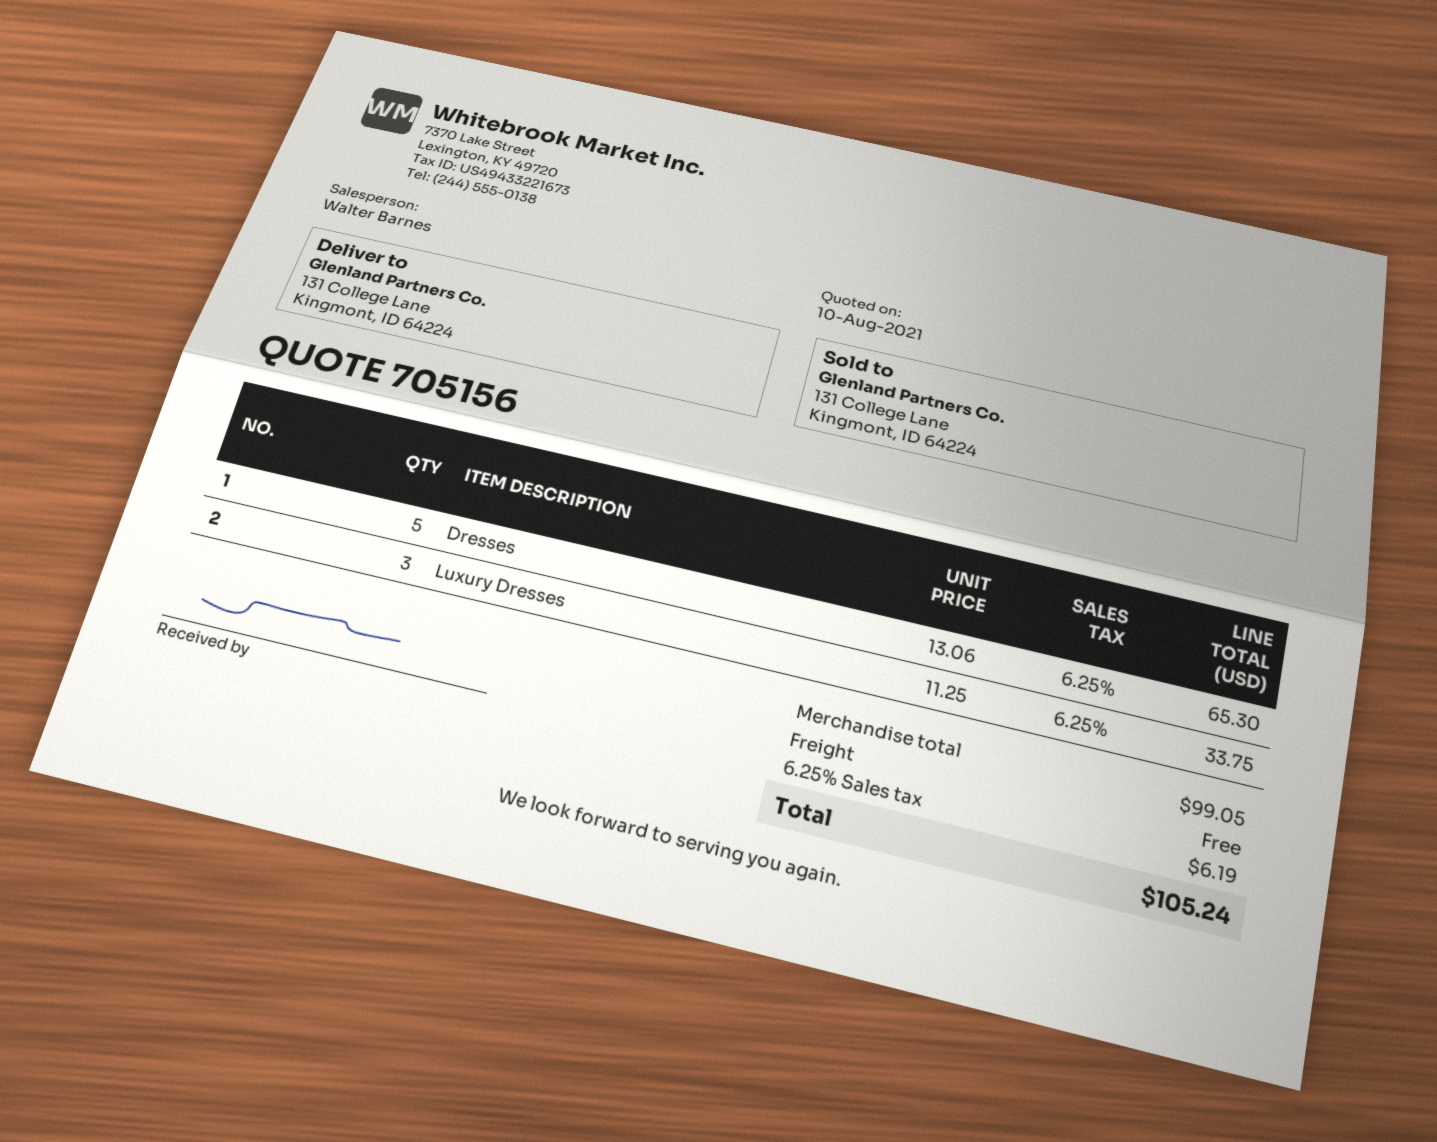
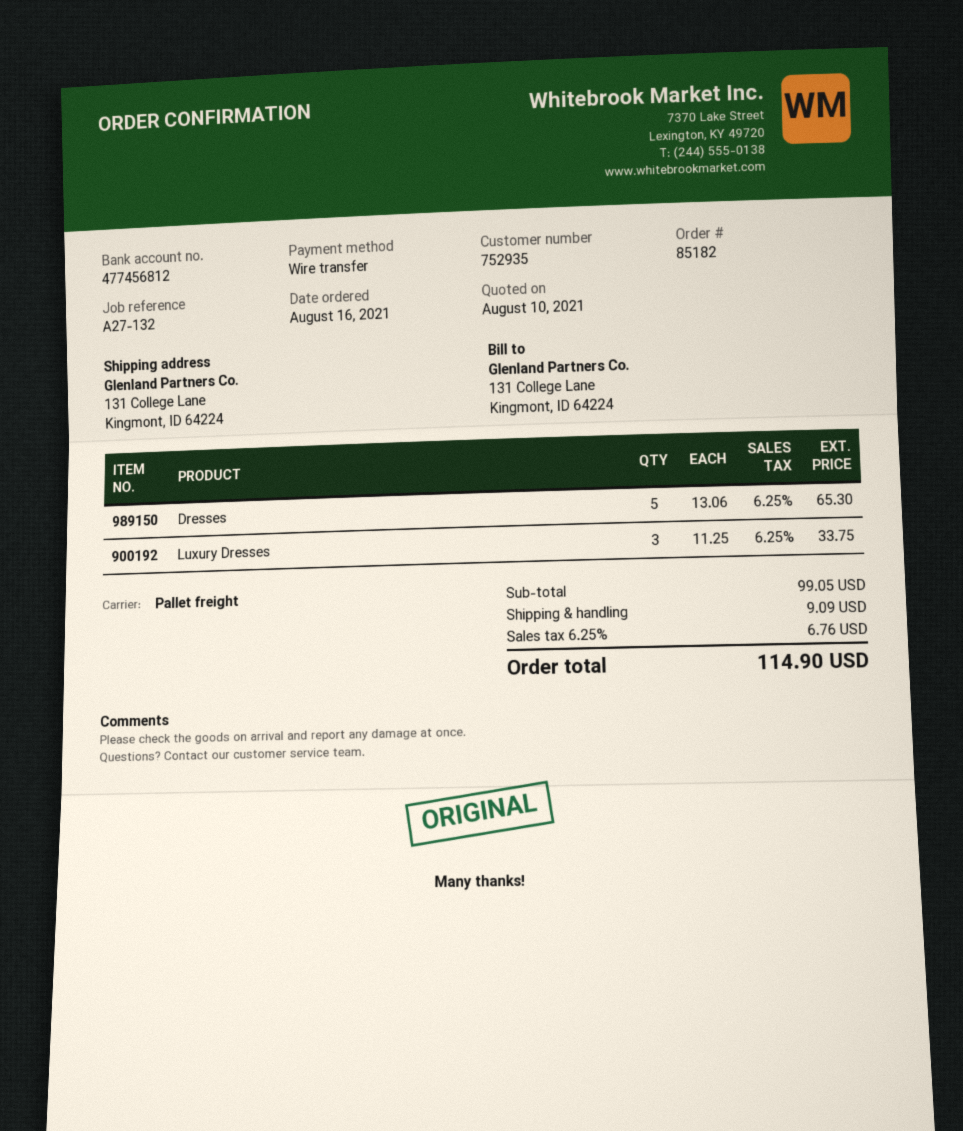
shipping: 0.00 -> 9.09
tax: 6.25% = 6.19 -> 6.25% = 6.76
total: 105.24 -> 114.90

